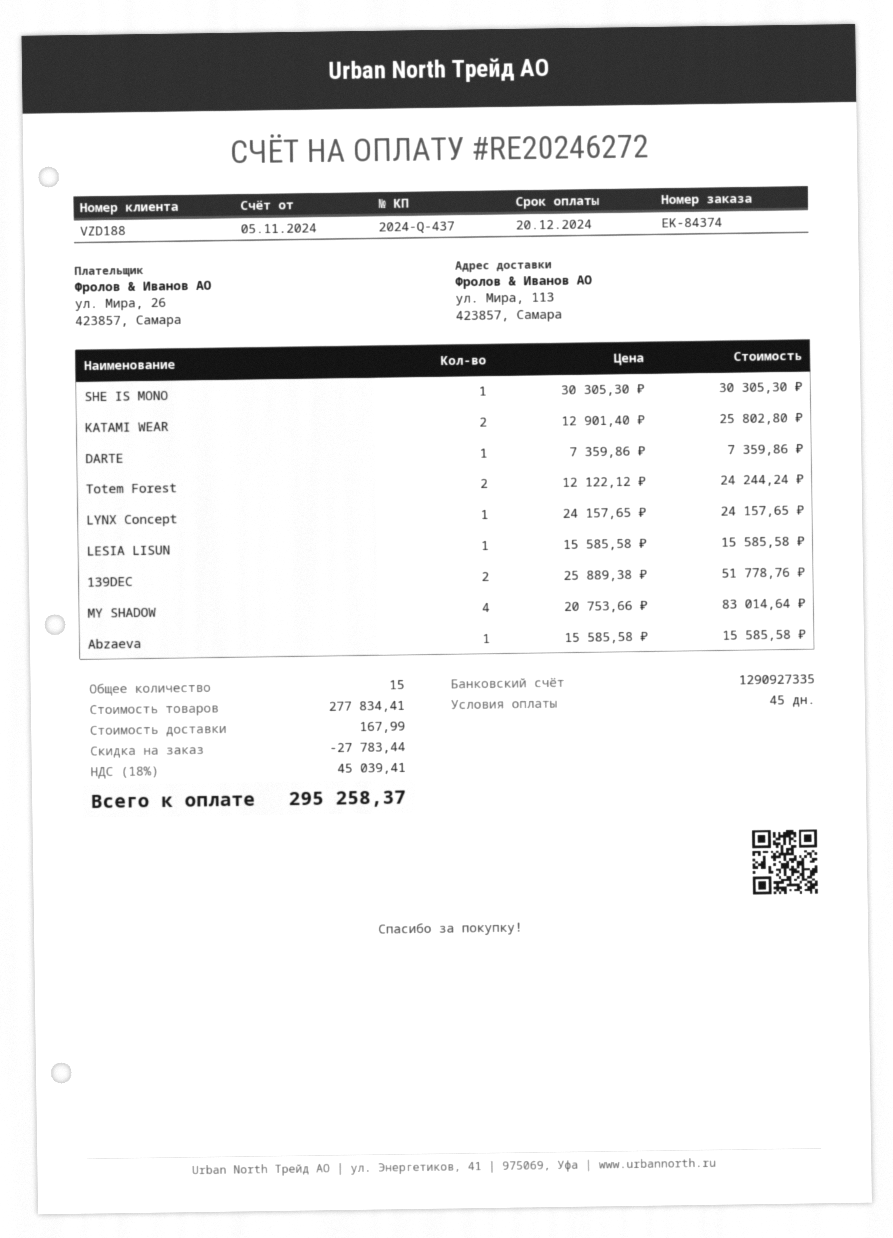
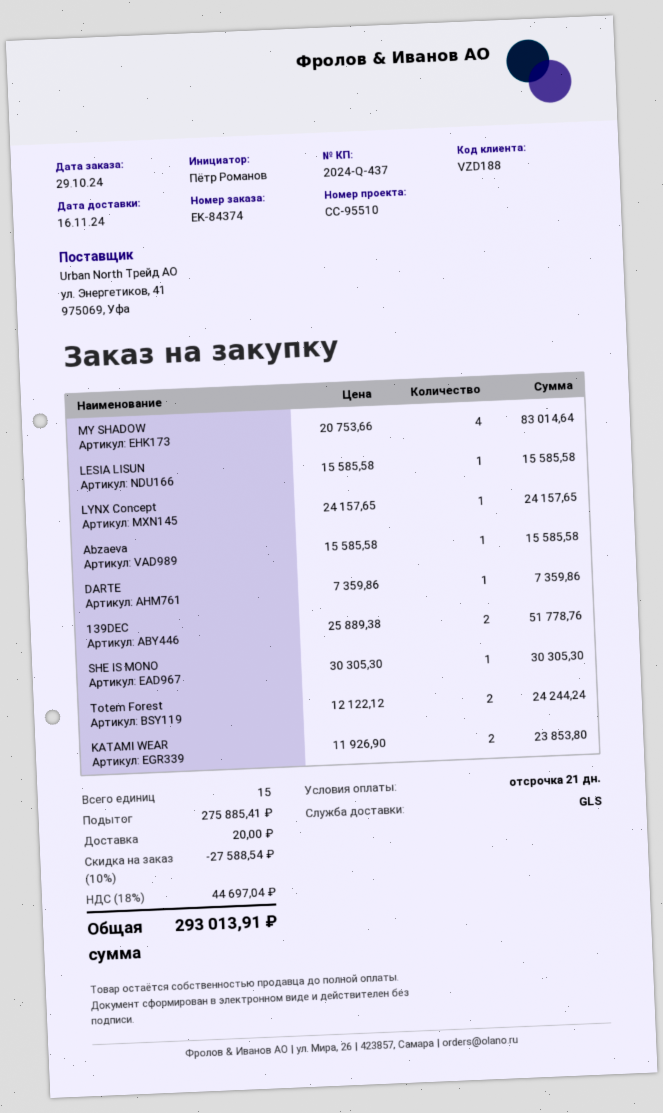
payment terms: 45 days -> 21 days
KATAMI WEAR: 2 x 12901.40 = 25802.80 -> 2 x 11926.90 = 23853.80
subtotal: 277834.41 -> 275885.41
discount: 27783.44 -> 27588.54
shipping: 167.99 -> 20.00
tax: 18% = 45039.41 -> 18% = 44697.04
total: 295258.37 -> 293013.91

